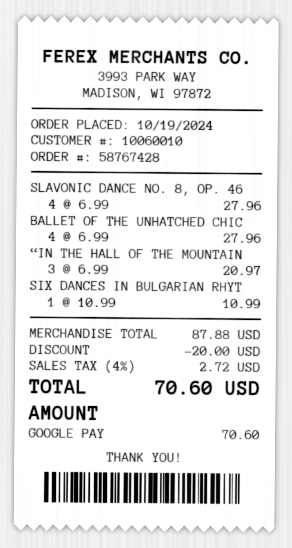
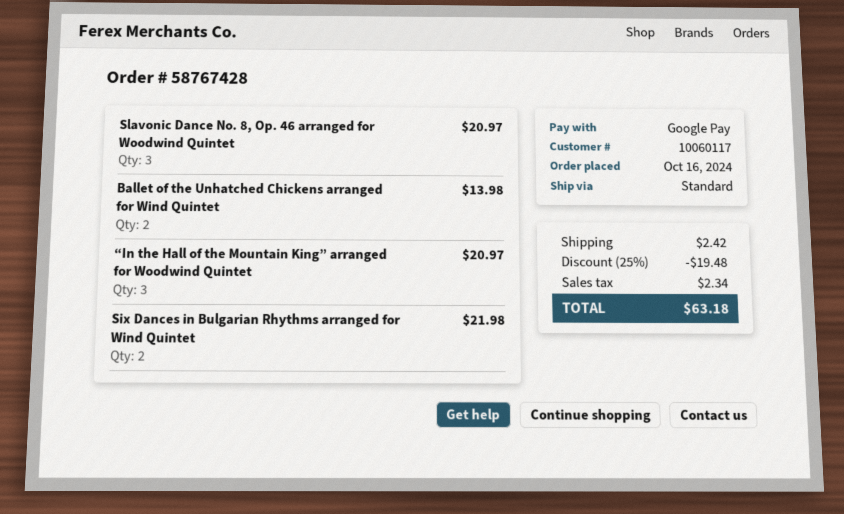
order date: 2024-10-19 -> 2024-10-16
customer number: 10060010 -> 10060117
SLAVONIC DANCE NO. 8, OP. 46: 4 for 27.96 -> 3 for 20.97
BALLET OF THE UNHATCHED CHIC: 4 for 27.96 -> 2 for 13.98
SIX DANCES IN BULGARIAN RHYT: 1 for 10.99 -> 2 for 21.98
discount: 20.00 -> 19.48
shipping: none -> 2.42
tax: 2.72 -> 2.34
total: 70.60 -> 63.18

